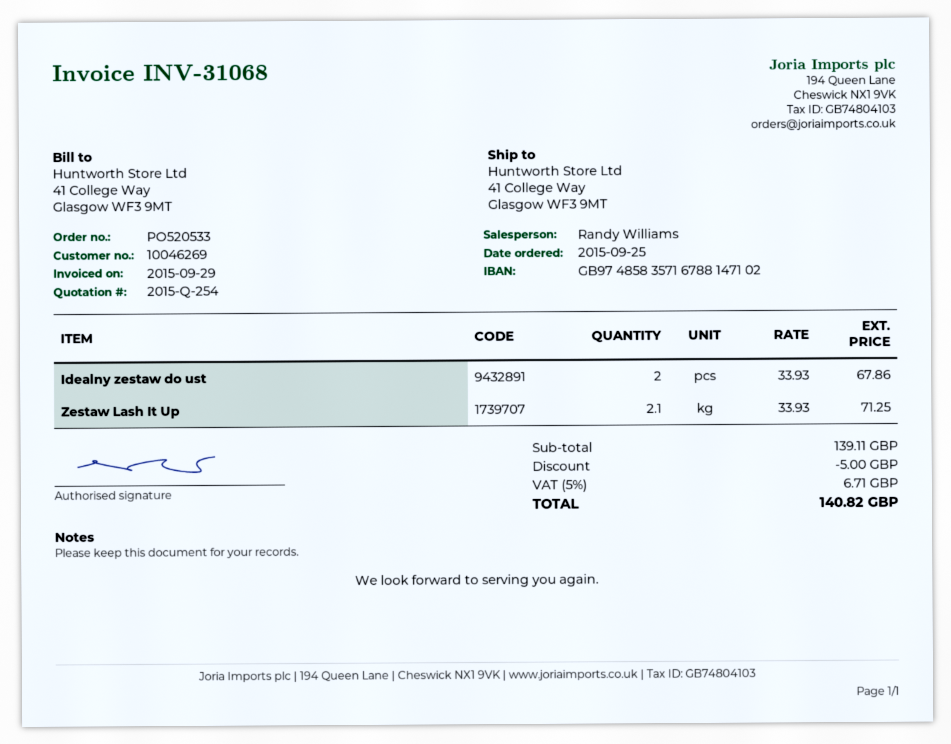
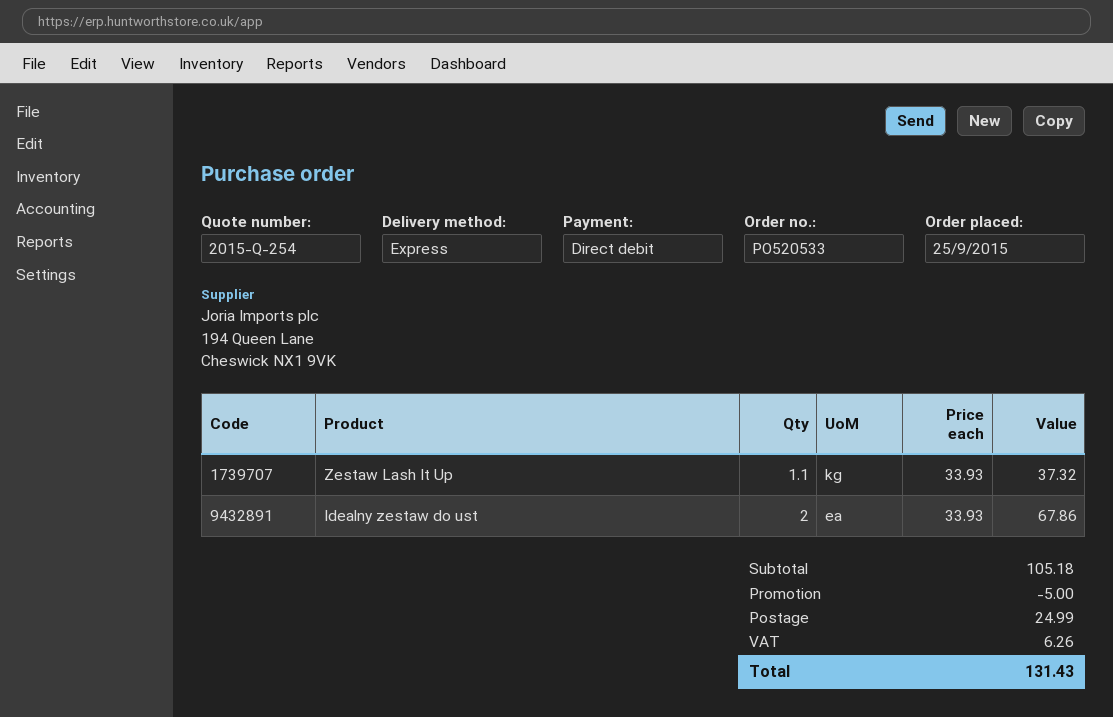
Zestaw Lash It Up: 2.1 x 33.93 = 71.25 -> 1.1 x 33.93 = 37.32
subtotal: 139.11 -> 105.18
shipping: none -> 24.99
tax: 6.71 -> 6.26
total: 140.82 -> 131.43

